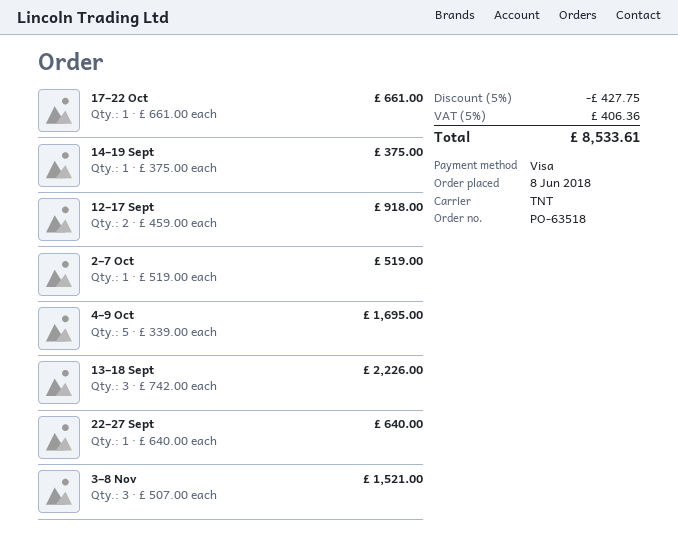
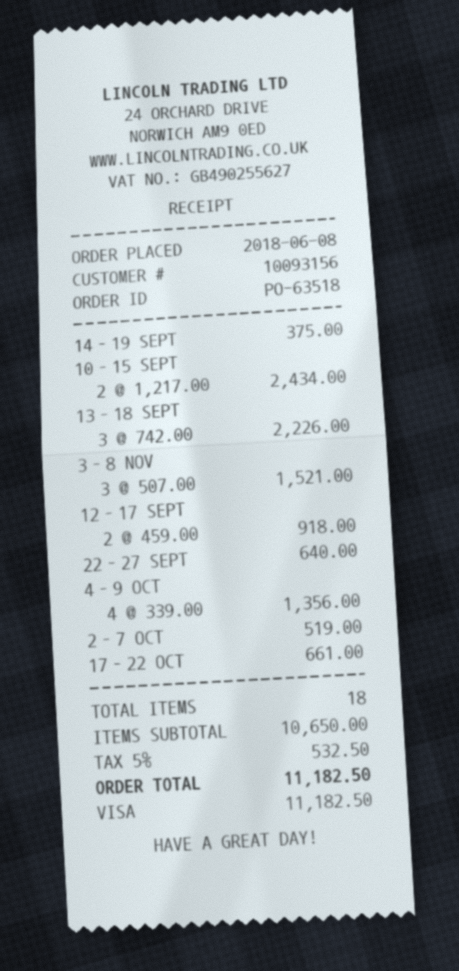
4–9 Oct: 5 x 339.00 = 1695.00 -> 4 x 339.00 = 1356.00
10–15 SEPT: none -> 2 x 1217.00 = 2434.00
discount: 5% = 427.75 -> none
tax: 5% = 406.36 -> 5% = 532.50
total: 8533.61 -> 11182.50

